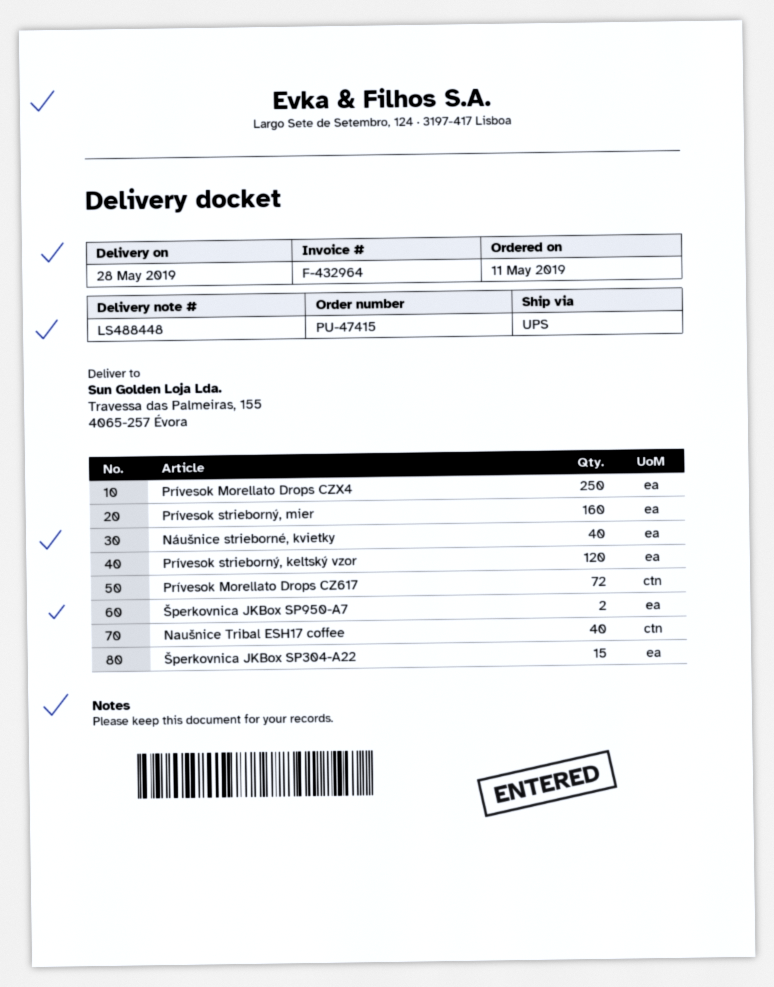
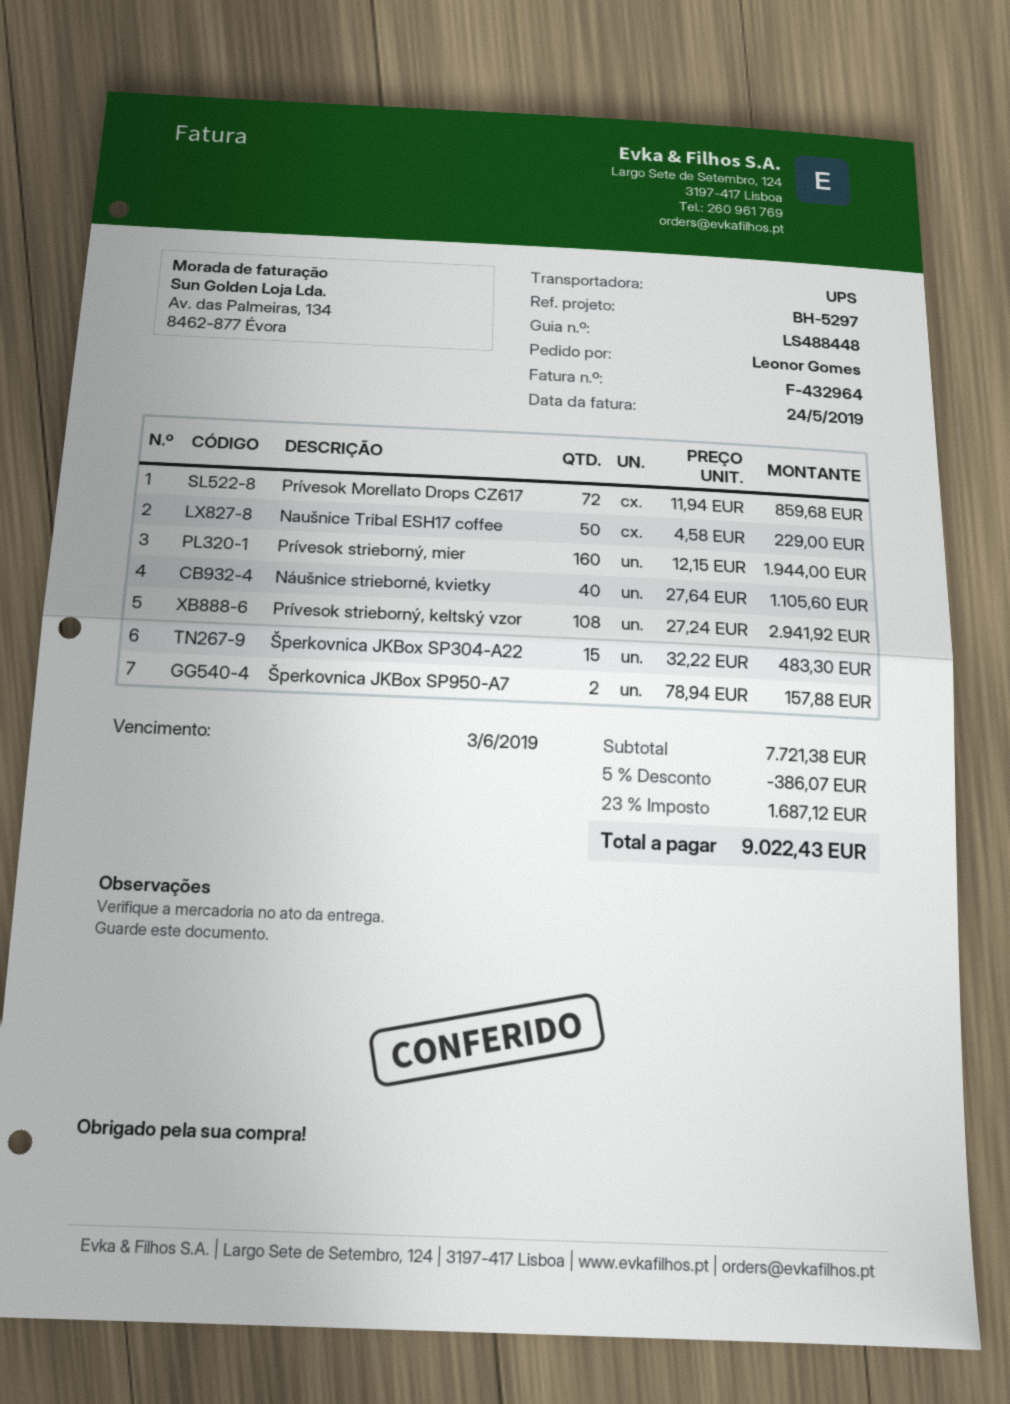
Prívesok Morellato Drops CZX4: 250 -> none
Prívesok strieborný, keltský vzor: 120 -> 108
Naušnice Tribal ESH17 coffee: 40 -> 50

